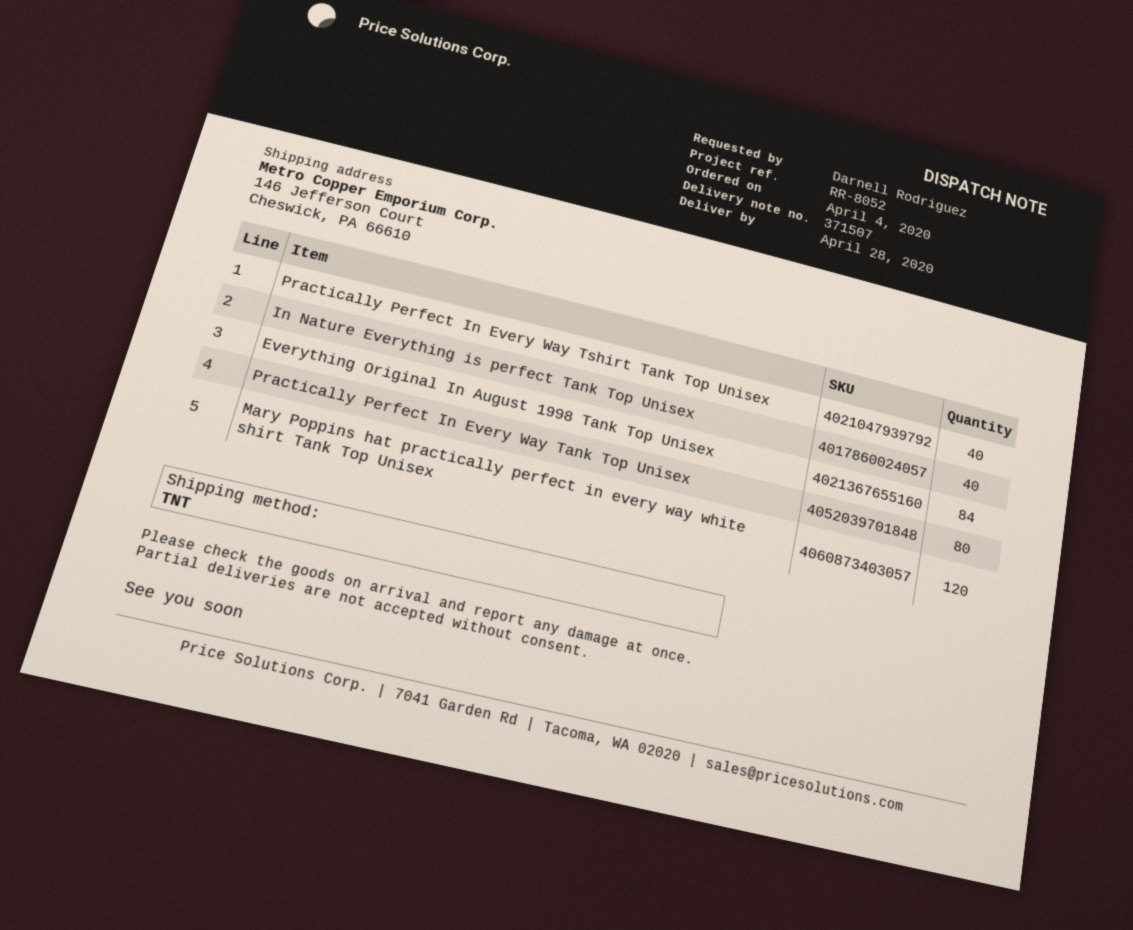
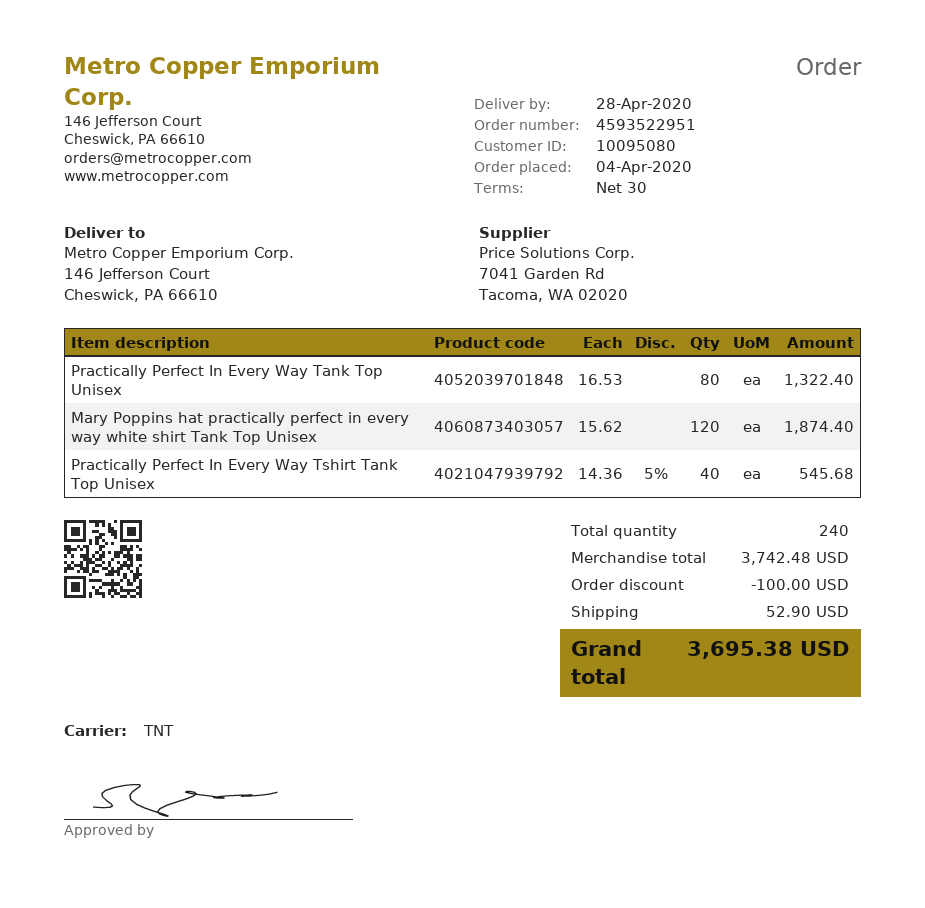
In Nature Everything is perfect Tank Top Unisex: 40 -> none
Everything Original In August 1998 Tank Top Unisex: 84 -> none

